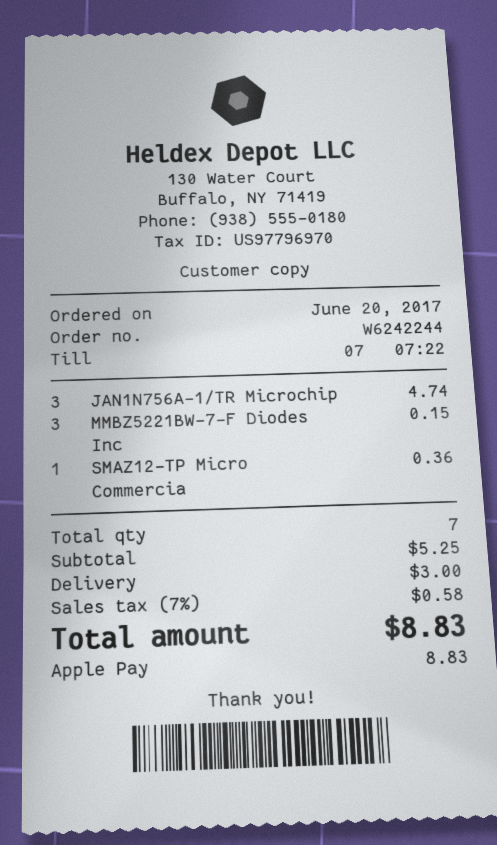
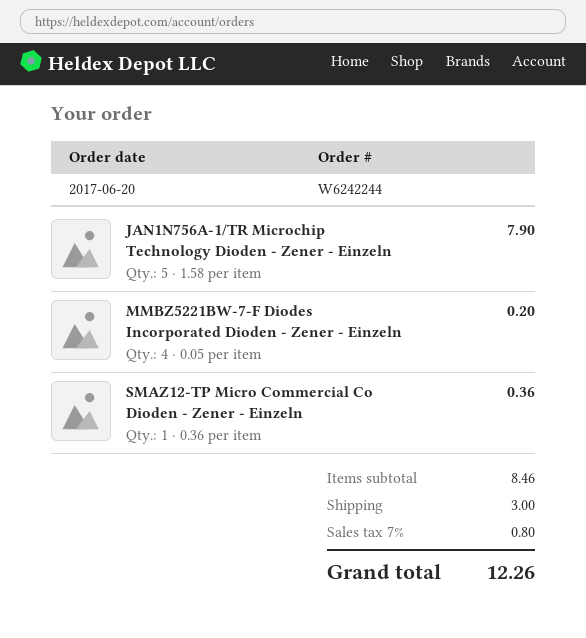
JAN1N756A-1/TR Microchip: 3 for 4.74 -> 5 for 7.90
MMBZ5221BW-7-F Diodes Inc: 3 for 0.15 -> 4 for 0.20
subtotal: 5.25 -> 8.46
tax: 7% = 0.58 -> 7% = 0.80
total: 8.83 -> 12.26

